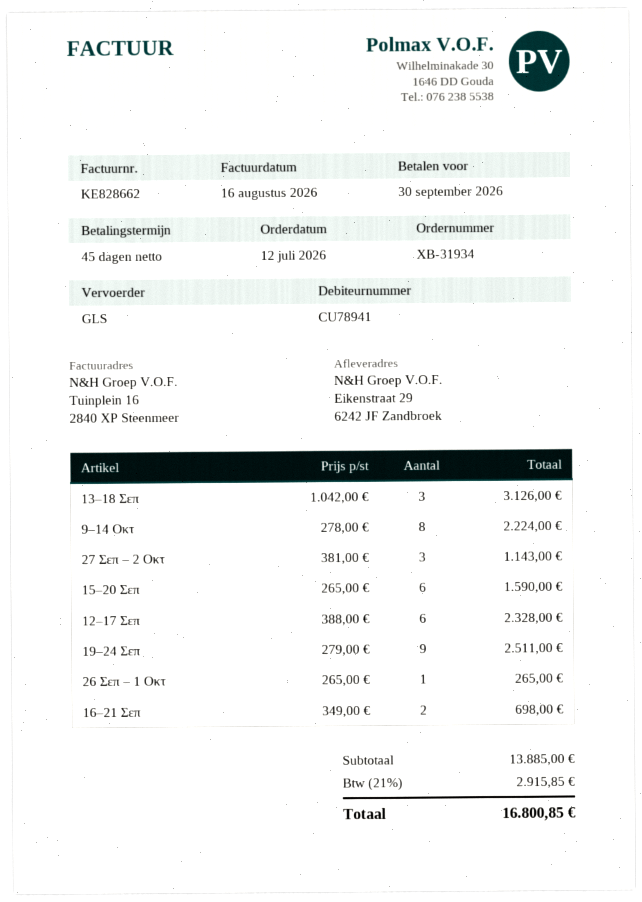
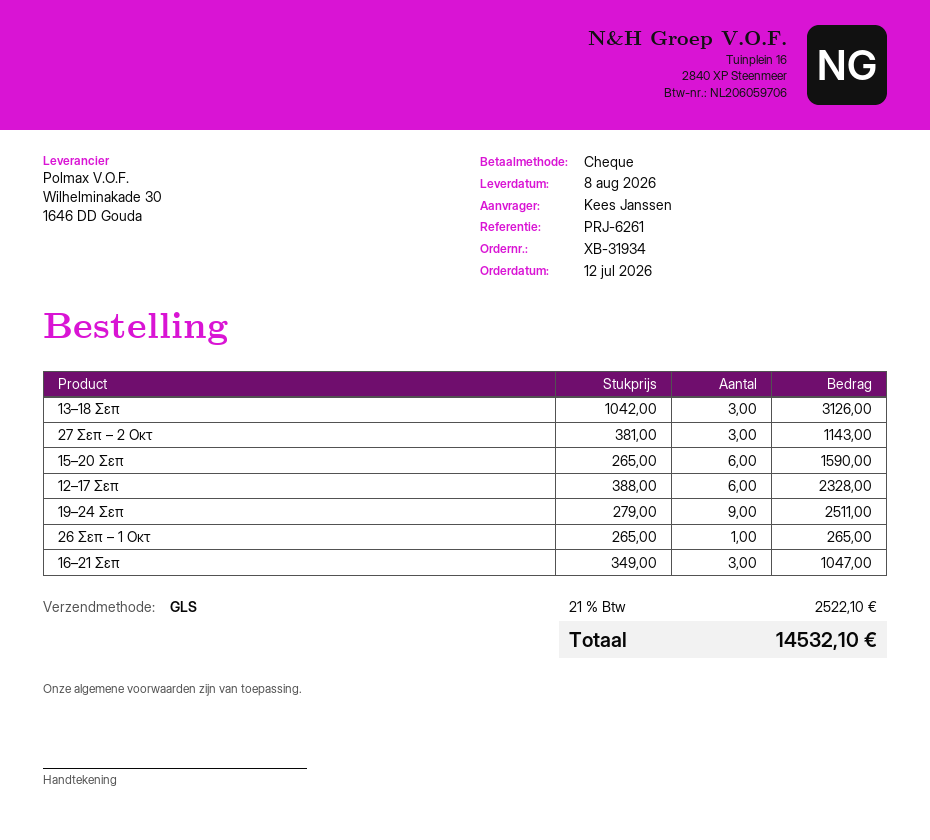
9–14 Οκτ: 8 x 278.00 = 2224.00 -> none
16–21 Σεπ: 2 x 349.00 = 698.00 -> 3 x 349.00 = 1047.00
tax: 21% = 2915.85 -> 21% = 2522.10
total: 16800.85 -> 14532.10

